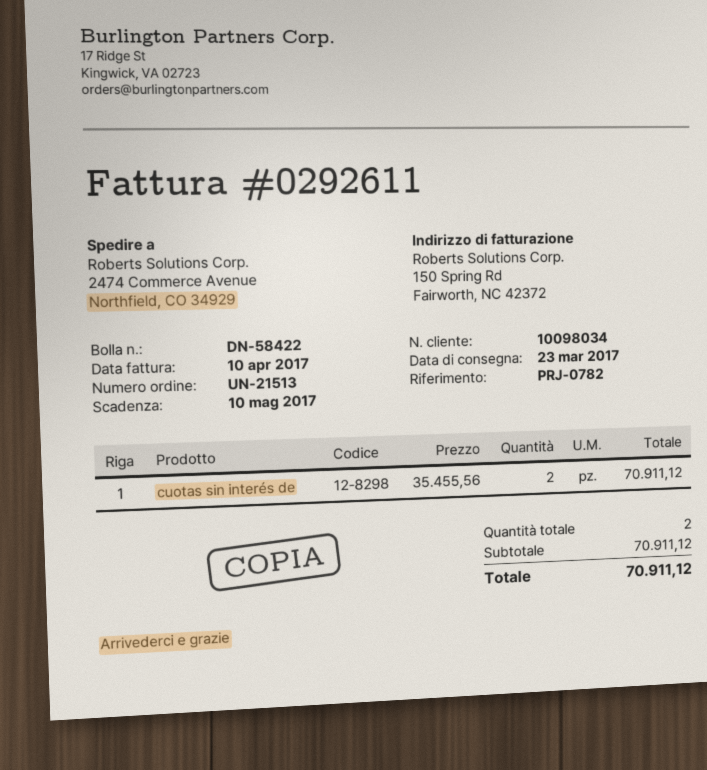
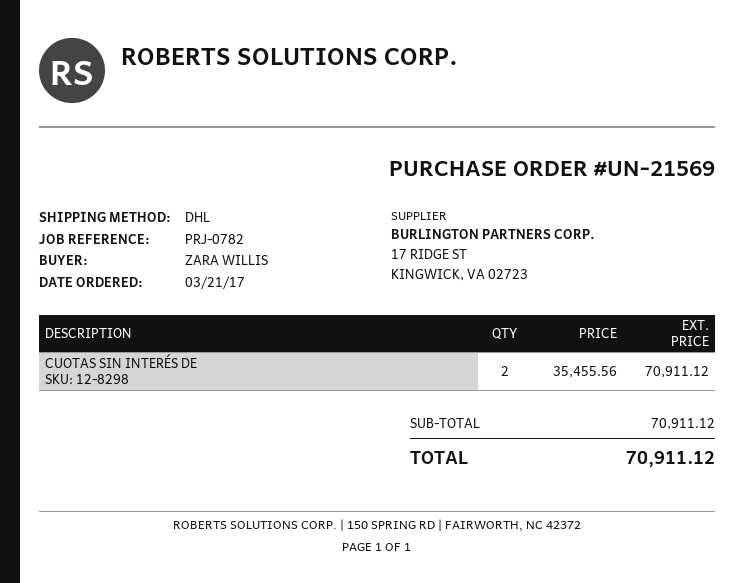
order number: UN-21513 -> UN-21569

